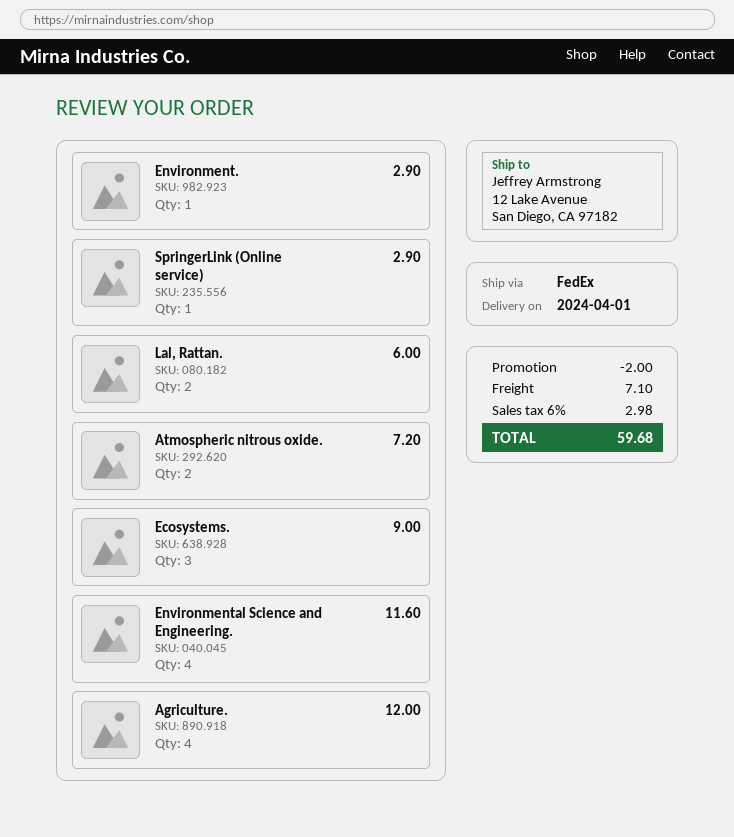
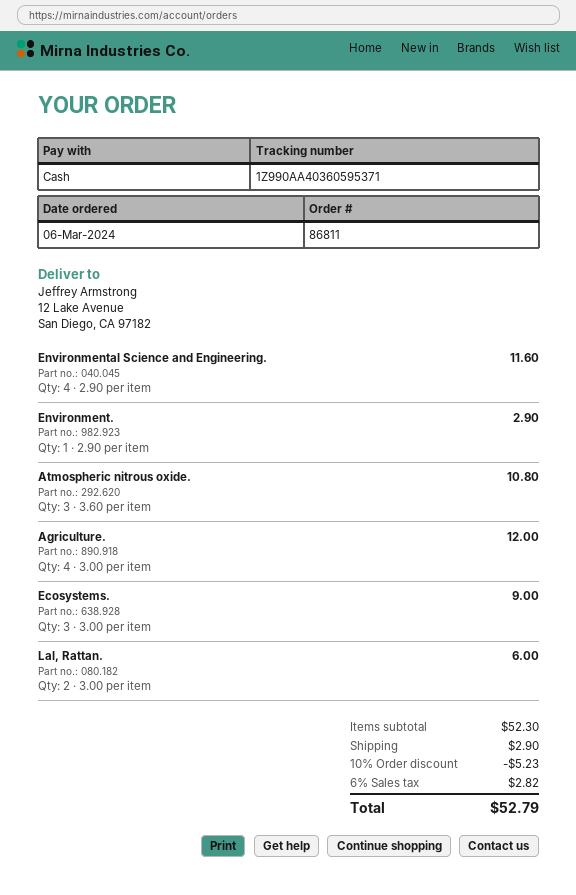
SpringerLink (Online service): 1 for 2.90 -> none
Atmospheric nitrous oxide.: 2 for 7.20 -> 3 for 10.80
discount: 2.00 -> 5.23
shipping: 7.10 -> 2.90
tax: 6% = 2.98 -> 6% = 2.82
total: 59.68 -> 52.79

